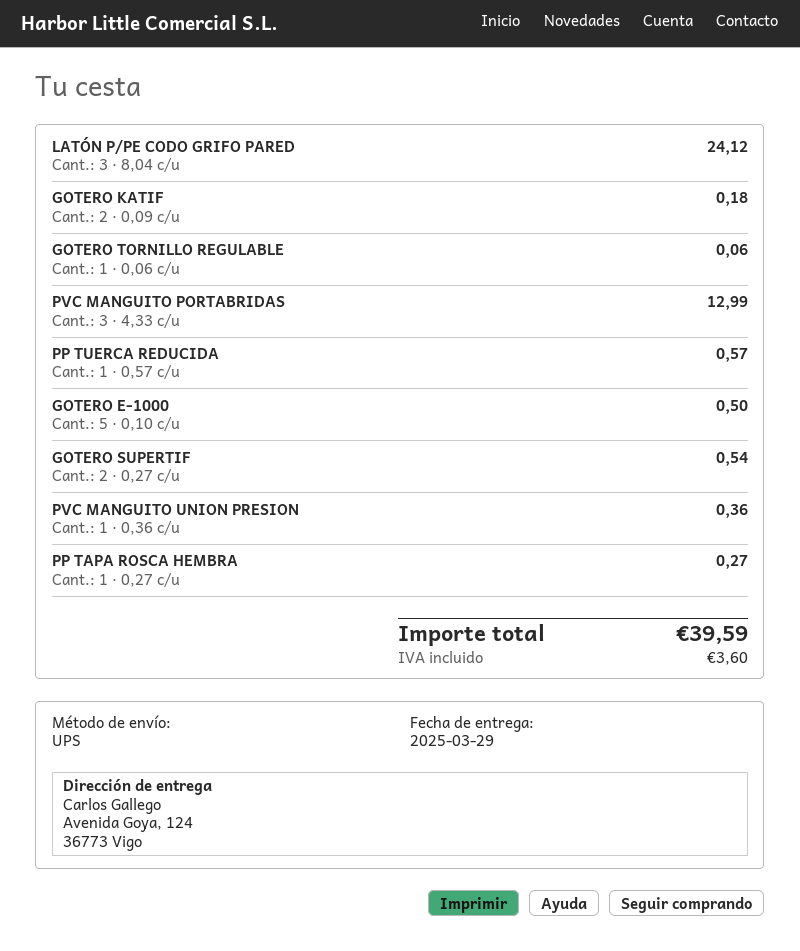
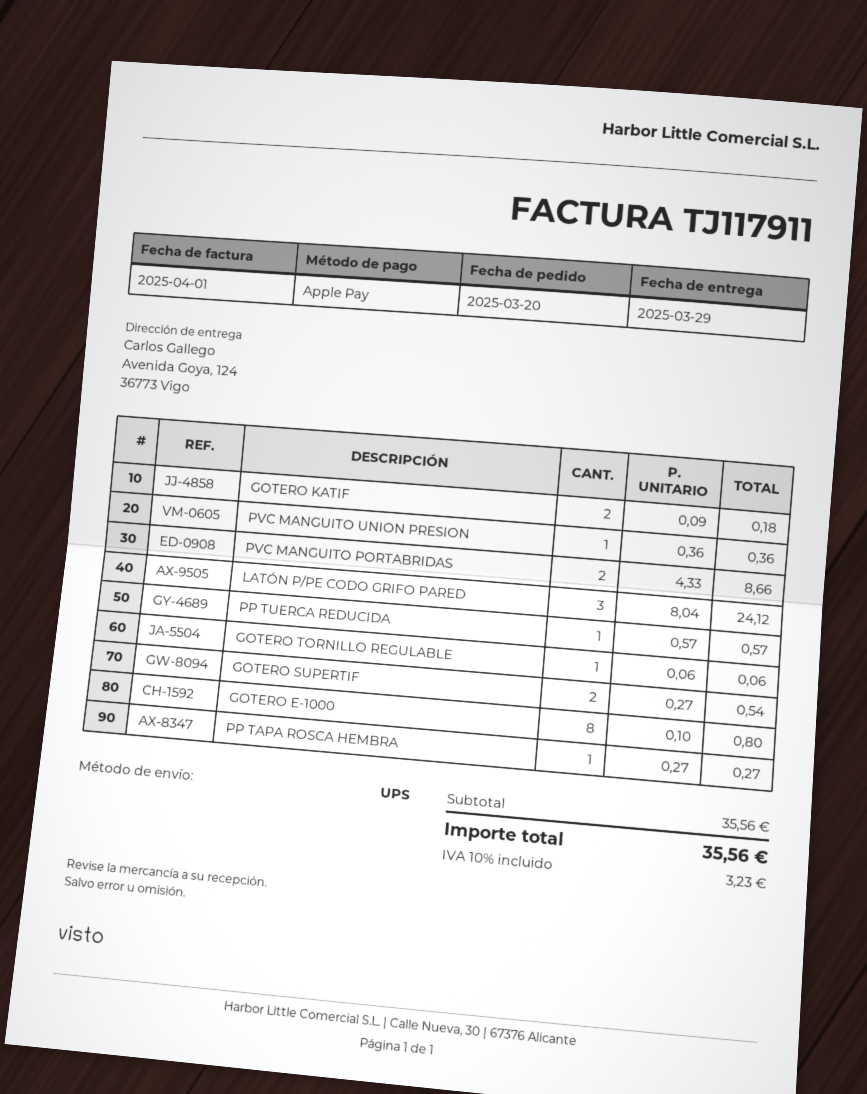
PVC MANGUITO PORTABRIDAS: 3 x 4.33 = 12.99 -> 2 x 4.33 = 8.66
GOTERO E-1000: 5 x 0.10 = 0.50 -> 8 x 0.10 = 0.80
tax: 3.60 -> 3.23
total: 39.59 -> 35.56

